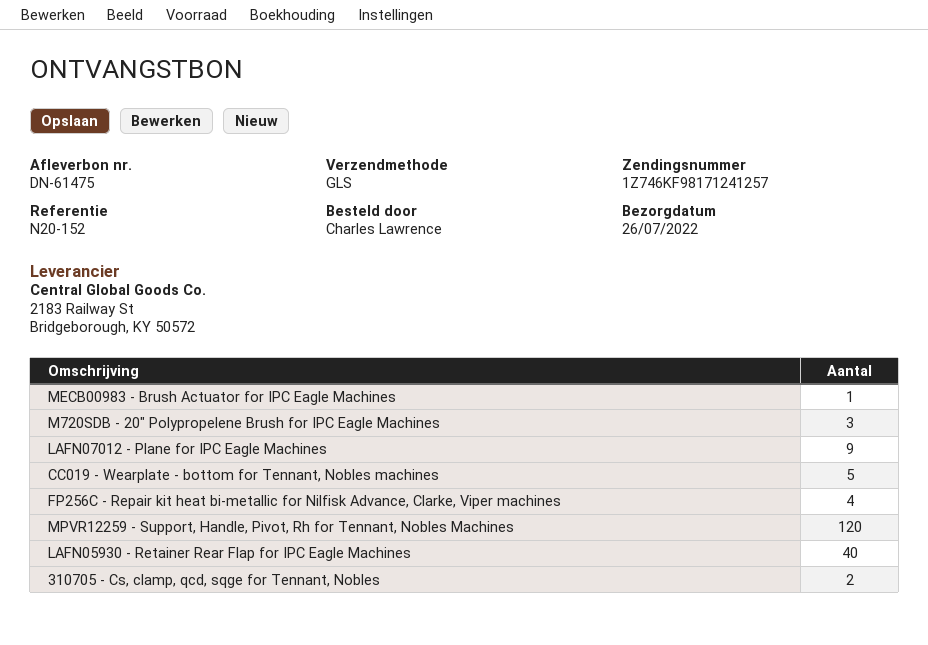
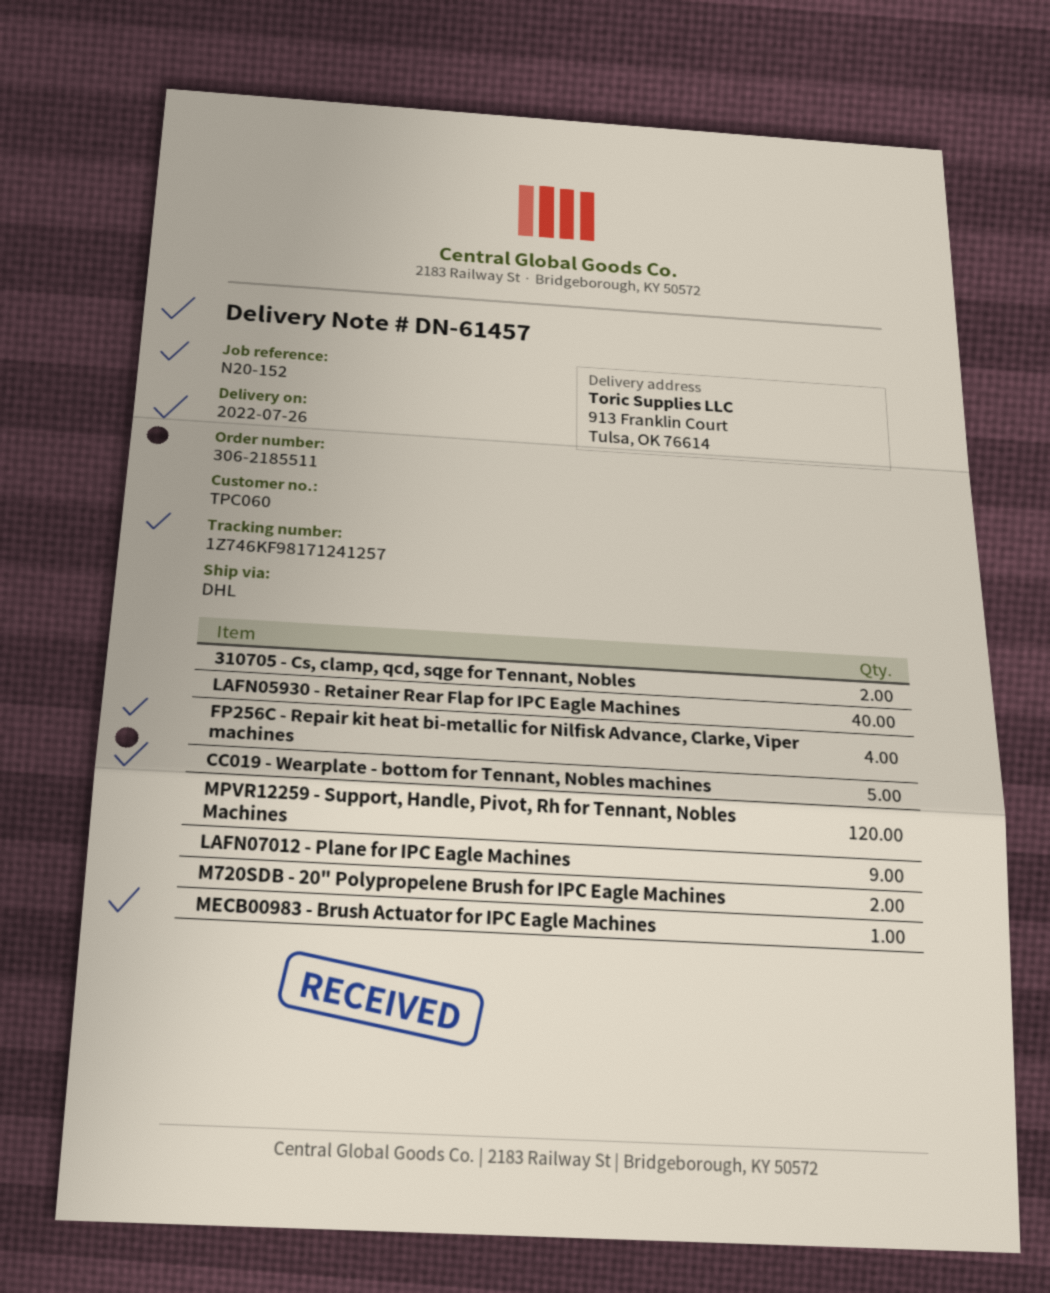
delivery note number: DN-61475 -> DN-61457
shipping method: GLS -> DHL
M720SDB - 20" Polypropelene Brush for IPC Eagle Machines: 3 -> 2

